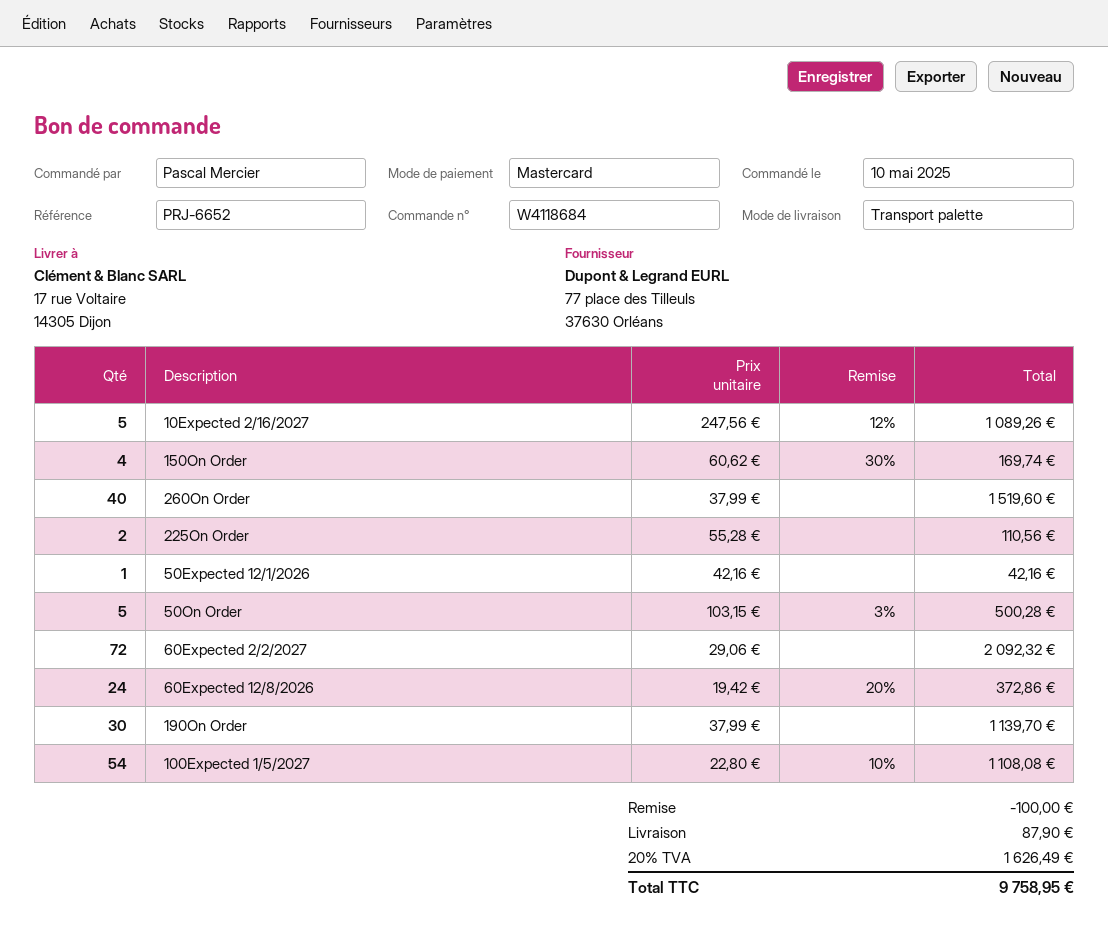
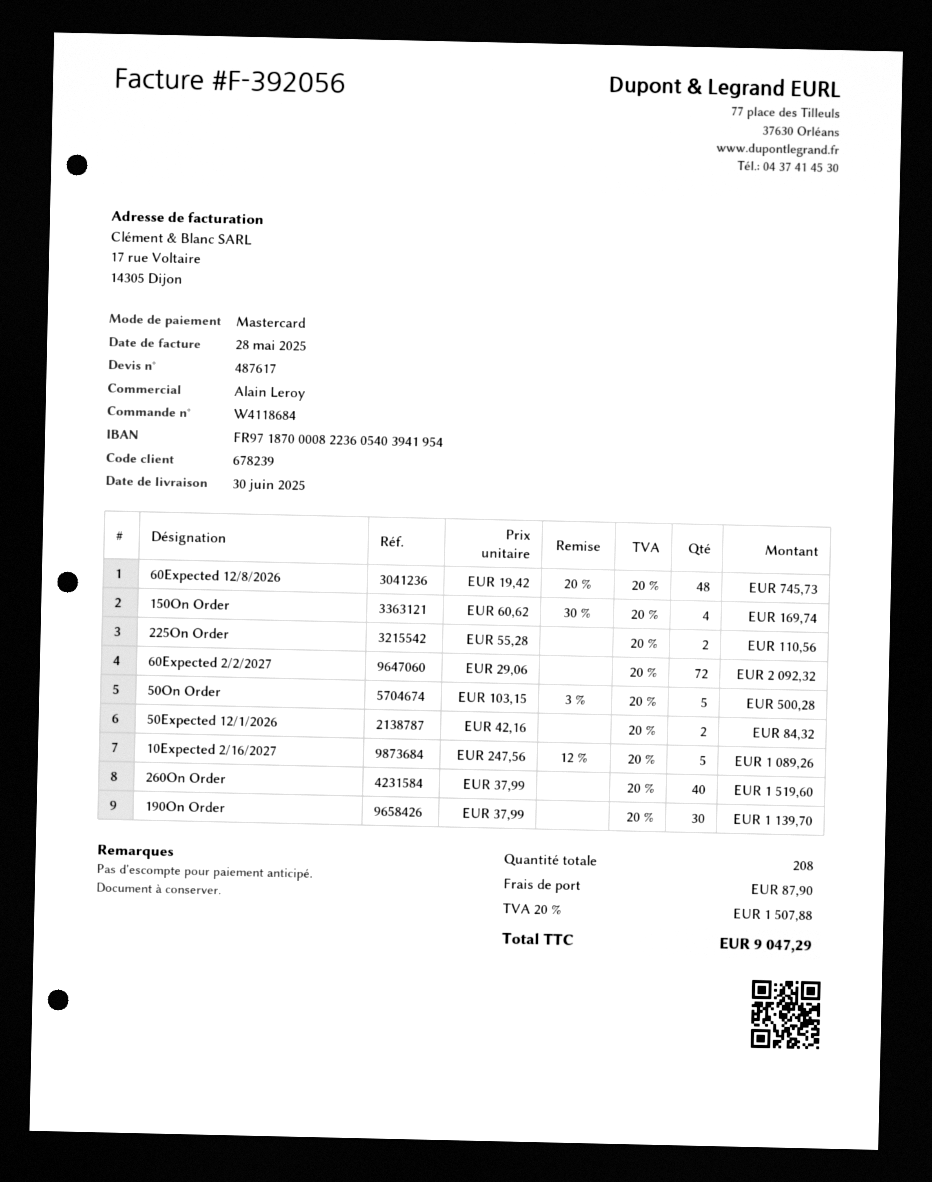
50Expected 12/1/2026: 1 x 42.16 = 42.16 -> 2 x 42.16 = 84.32
60Expected 12/8/2026: 24 x 19.42 - 20% = 372.86 -> 48 x 19.42 - 20% = 745.73
100Expected 1/5/2027: 54 x 22.80 - 10% = 1108.08 -> none
discount: 100.00 -> none
tax: 20% = 1626.49 -> 20% = 1507.88
total: 9758.95 -> 9047.29

